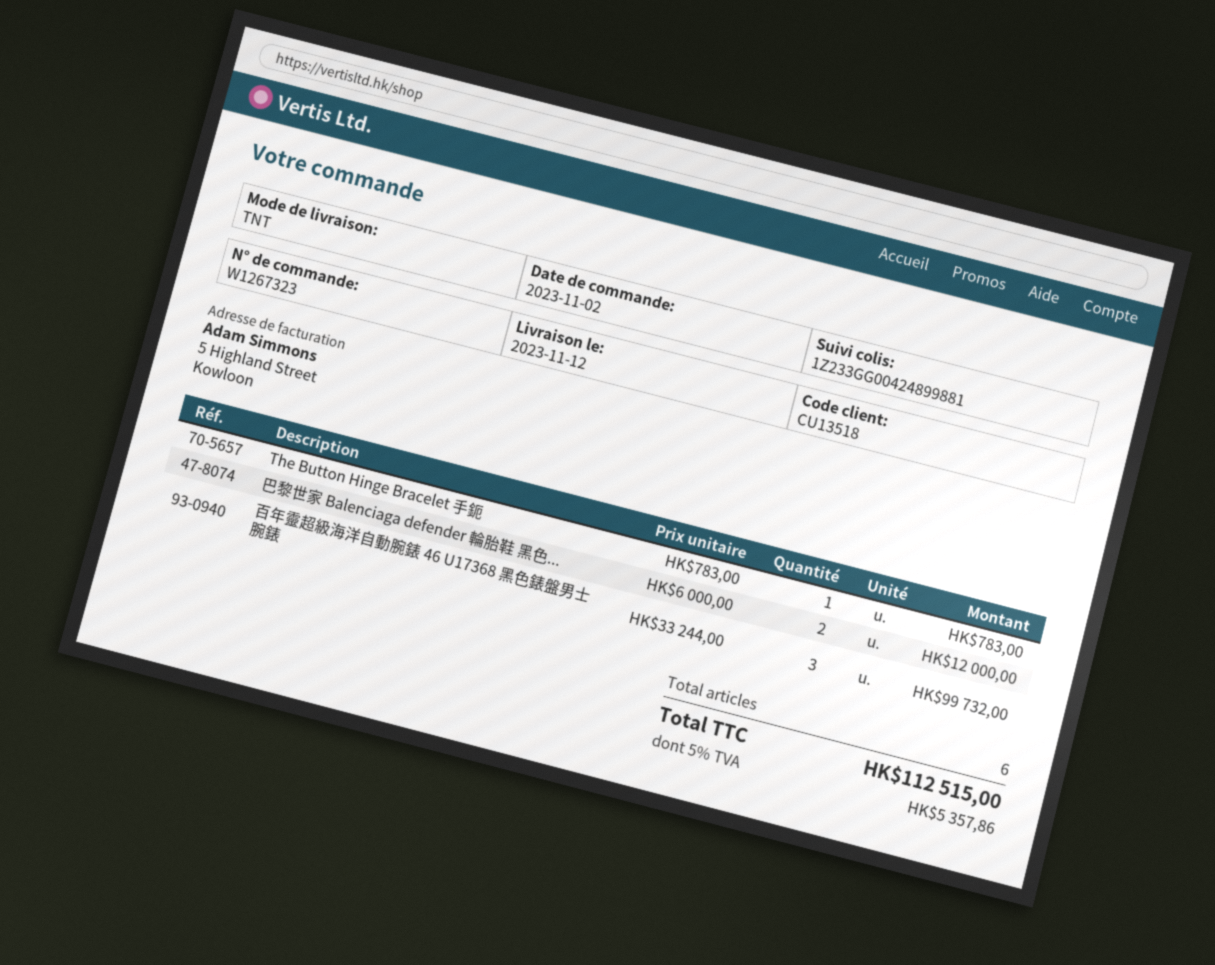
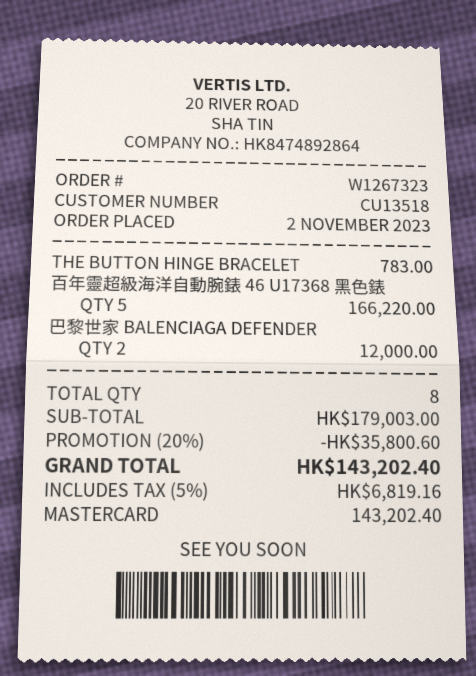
百年靈超級海洋自動腕錶 46 U17368 黑色錶盤男士腕錶: 3 for 99732.00 -> 5 for 166220.00
total quantity: 6 -> 8
discount: none -> 20% = 35800.60
tax: 5% = 5357.86 -> 5% = 6819.16
total: 112515.00 -> 143202.40

